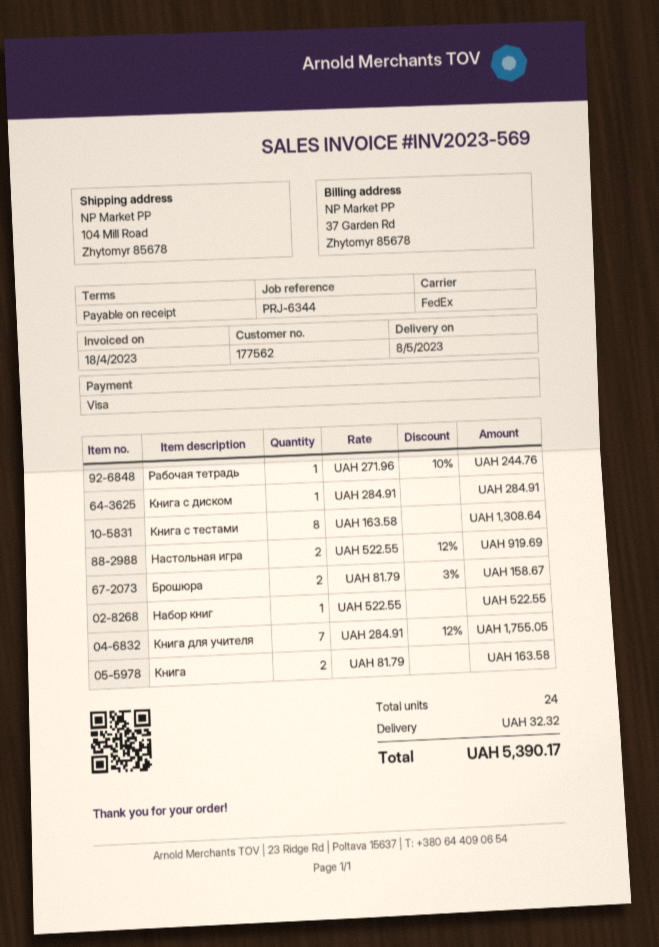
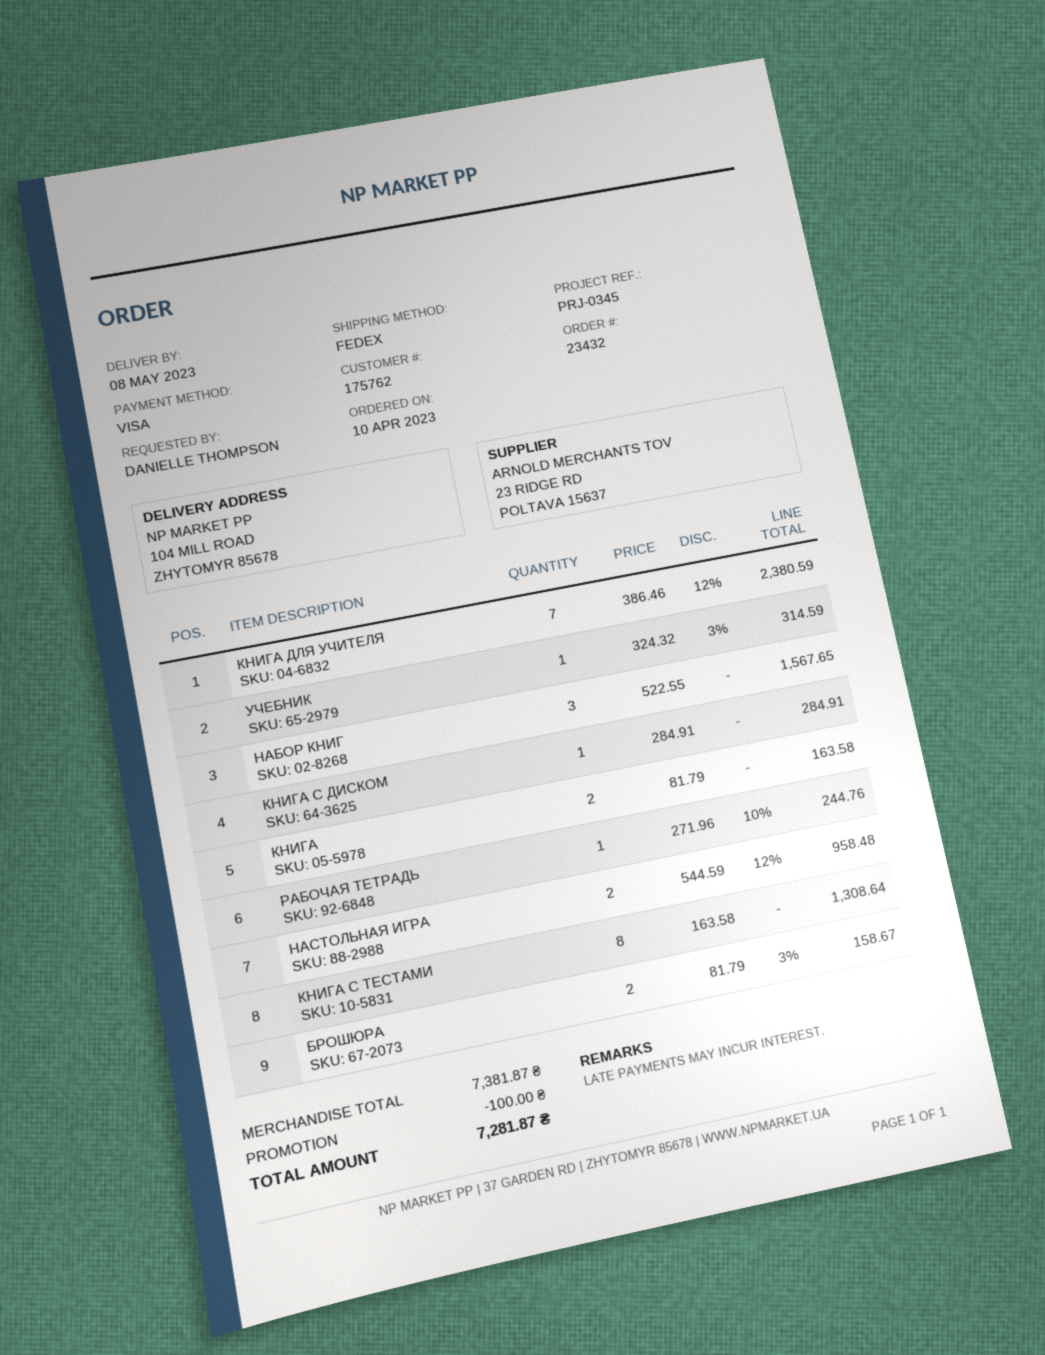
customer number: 177562 -> 175762
reference: PRJ-6344 -> PRJ-0345
Настольная игра: 2 x 522.55 - 12% = 919.69 -> 2 x 544.59 - 12% = 958.48
Набор книг: 1 x 522.55 = 522.55 -> 3 x 522.55 = 1567.65
Книга для учителя: 7 x 284.91 - 12% = 1755.05 -> 7 x 386.46 - 12% = 2380.59
УЧЕБНИК: none -> 1 x 324.32 - 3% = 314.59
discount: none -> 100.00
shipping: 32.32 -> none
total: 5390.17 -> 7281.87

